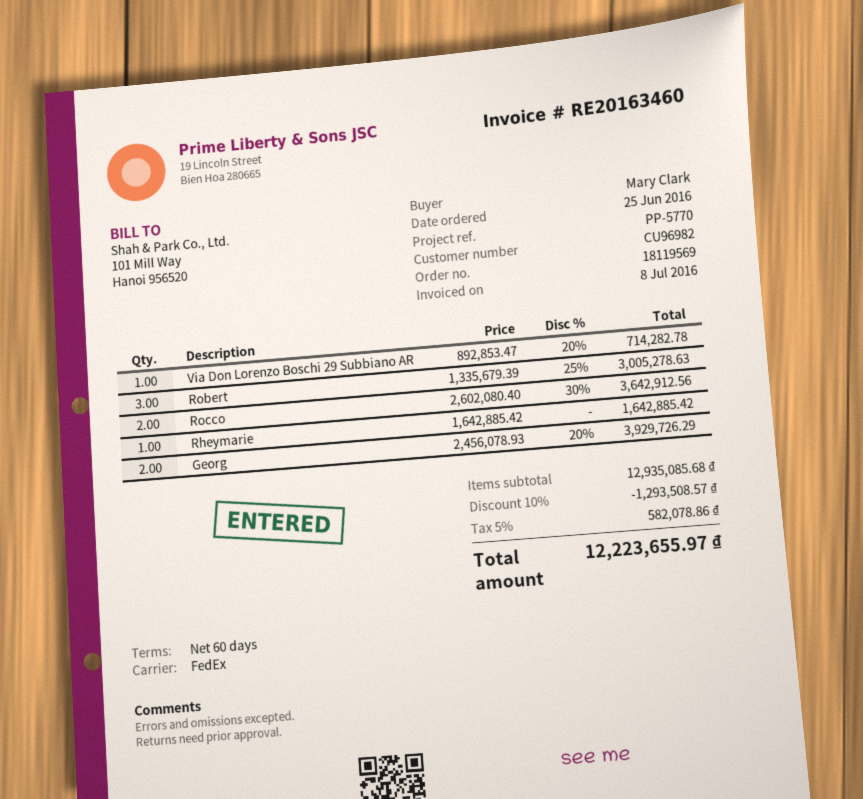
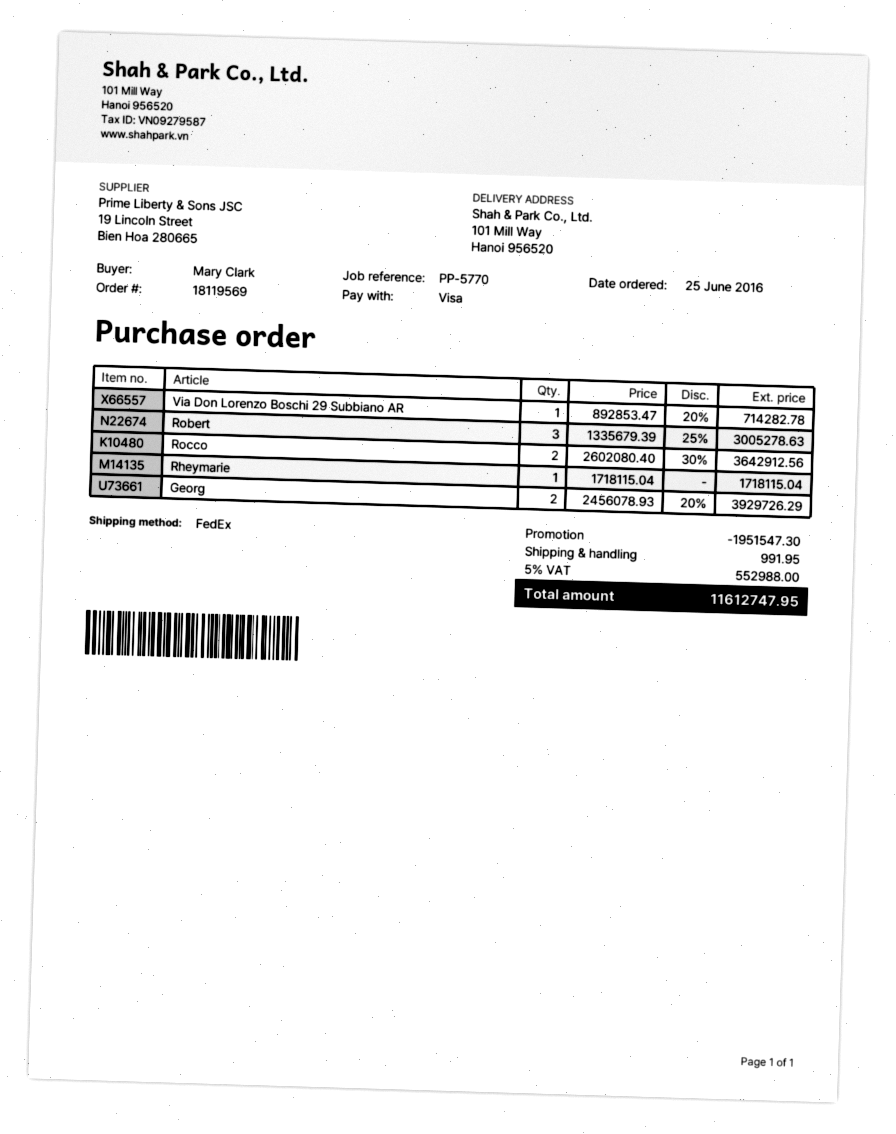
Rheymarie: 1 x 1642885.42 = 1642885.42 -> 1 x 1718115.04 = 1718115.04
discount: 1293508.57 -> 1951547.30
shipping: none -> 991.95
tax: 5% = 582078.86 -> 5% = 552988.00
total: 12223655.97 -> 11612747.95

